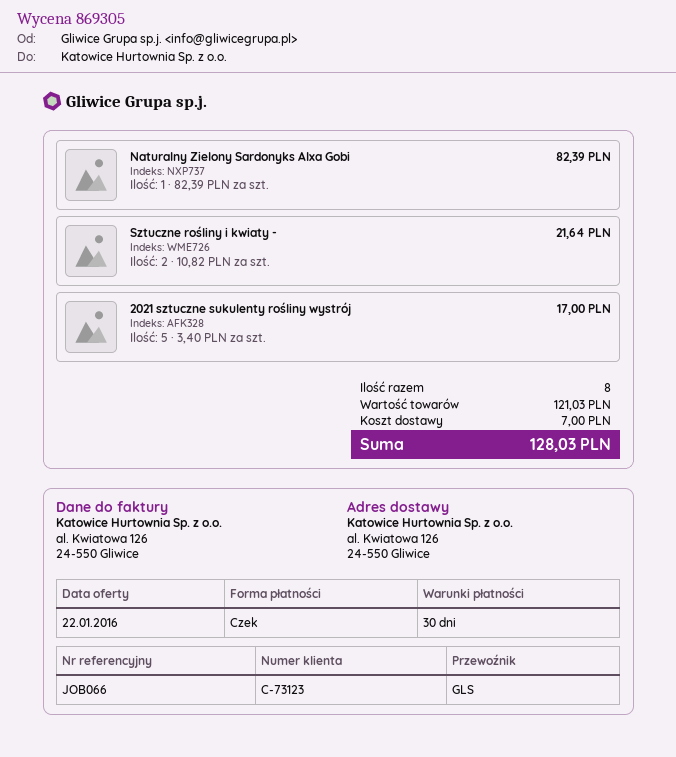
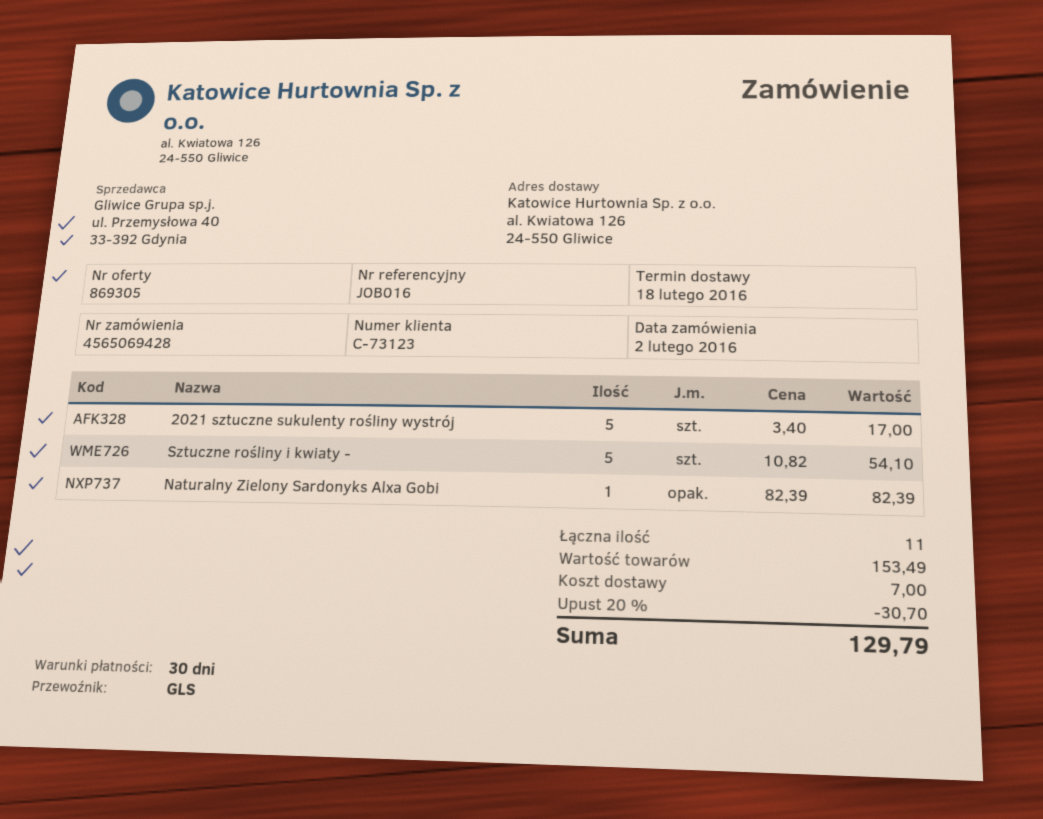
reference: JOB066 -> JOB016
Sztuczne rośliny i kwiaty -: 2 x 10.82 = 21.64 -> 5 x 10.82 = 54.10
total quantity: 8 -> 11
subtotal: 121.03 -> 153.49
discount: none -> 20% = 30.70
total: 128.03 -> 129.79

